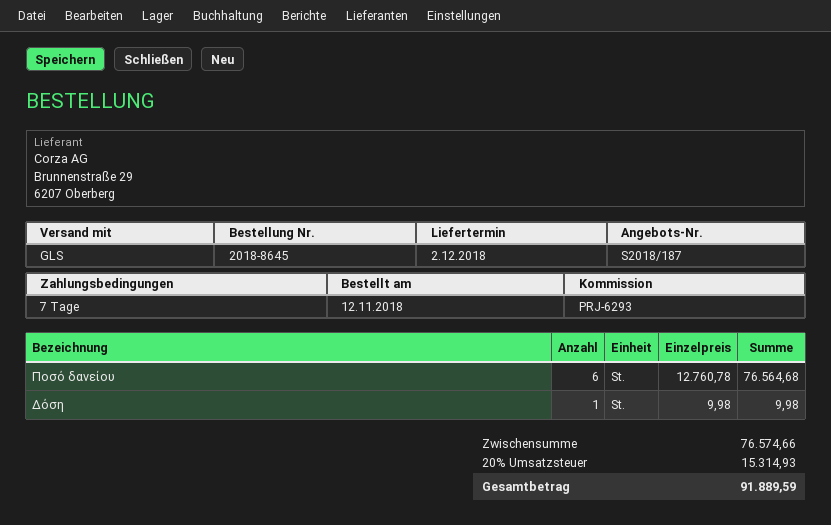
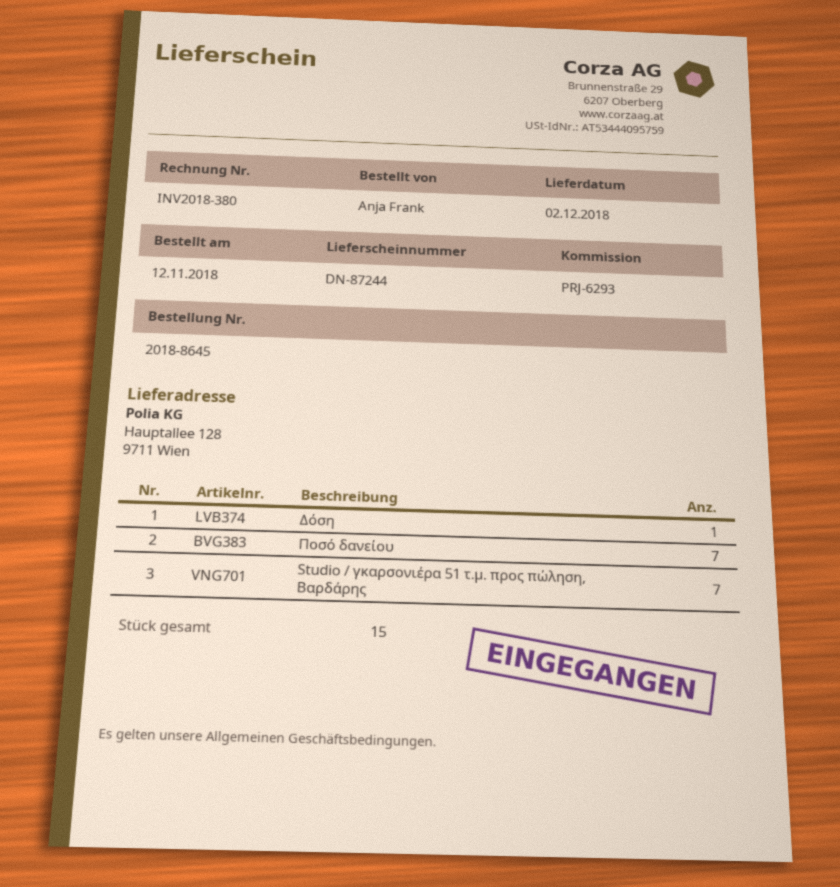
Ποσό δανείου: 6 -> 7
Studio / γκαρσονιέρα 51 τ.μ. προς πώληση, Βαρδάρης: none -> 7

